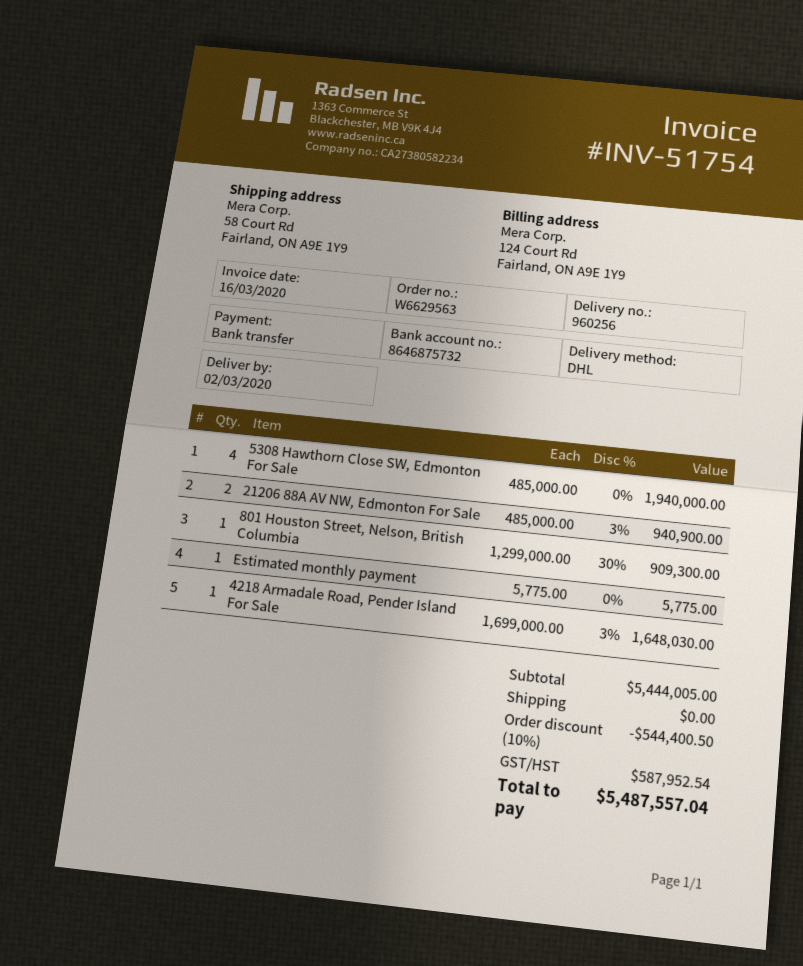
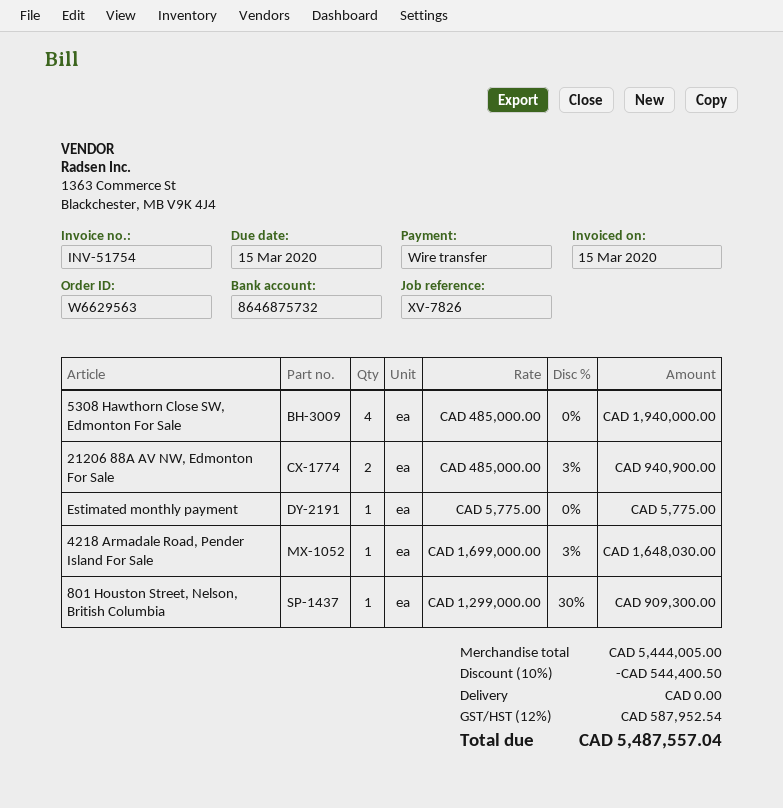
invoice date: 2020-03-16 -> 2020-03-15

